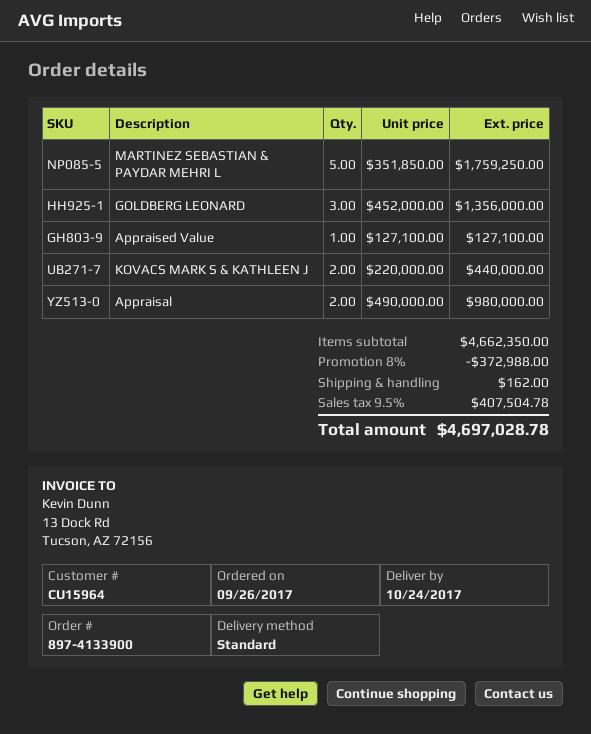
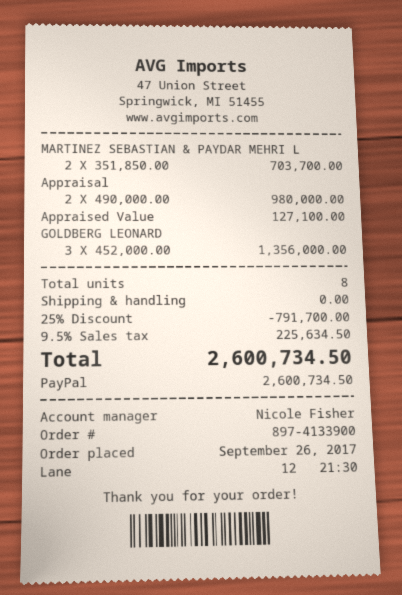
MARTINEZ SEBASTIAN & PAYDAR MEHRI L: 5 x 351850.00 = 1759250.00 -> 2 x 351850.00 = 703700.00
KOVACS MARK S & KATHLEEN J: 2 x 220000.00 = 440000.00 -> none
discount: 8% = 372988.00 -> 25% = 791700.00
shipping: 162.00 -> 0.00
tax: 9.5% = 407504.78 -> 9.5% = 225634.50
total: 4697028.78 -> 2600734.50

